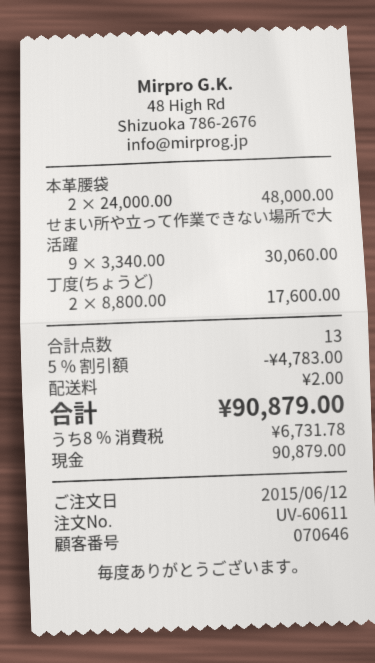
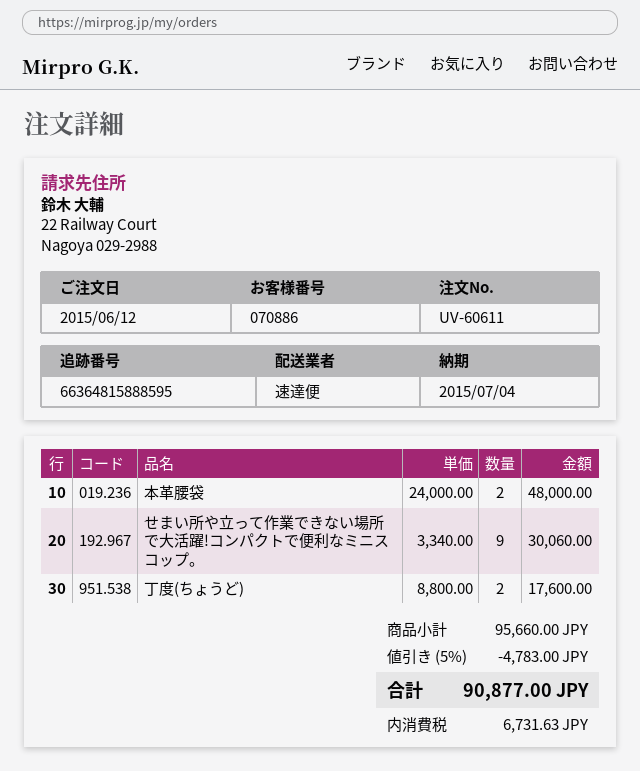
customer number: 070646 -> 070886
shipping: 2.00 -> none
tax: 6731.78 -> 6731.63
total: 90879.00 -> 90877.00

